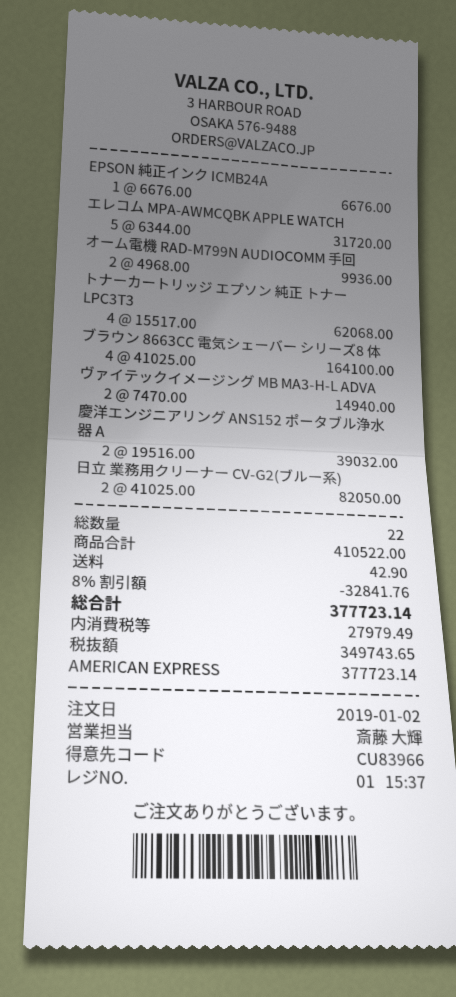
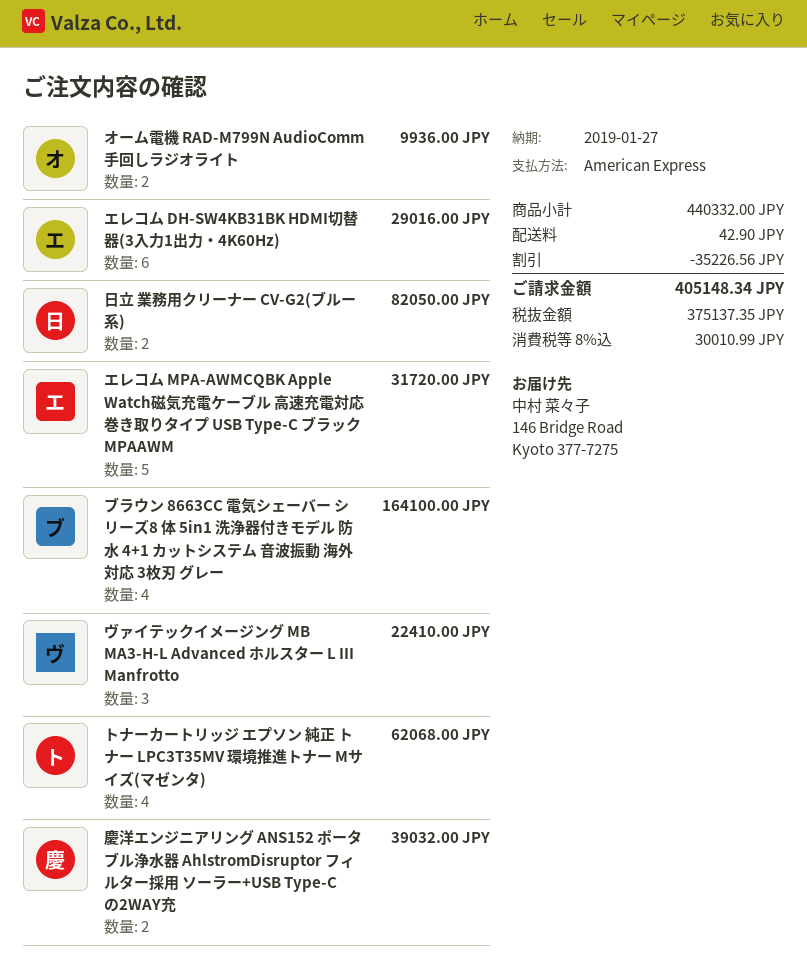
EPSON 純正インク ICMB24A: 1 for 6676.00 -> none
ヴァイテックイメージング MB MA3-H-L ADVA: 2 for 14940.00 -> 3 for 22410.00
エレコム DH-SW4KB31BK HDMI切替器(3入力1出力・4K60Hz): none -> 6 for 29016.00
subtotal: 410522.00 -> 440332.00
discount: 32841.76 -> 35226.56
net: 349743.65 -> 375137.35
tax: 27979.49 -> 30010.99
total: 377723.14 -> 405148.34

